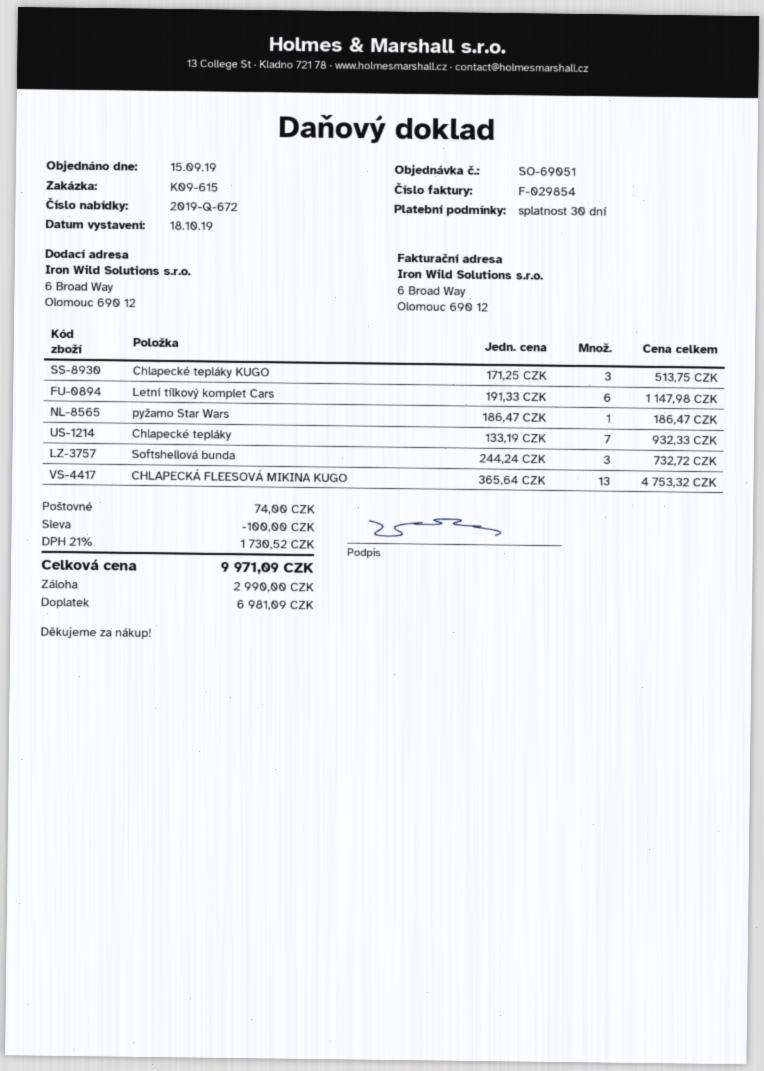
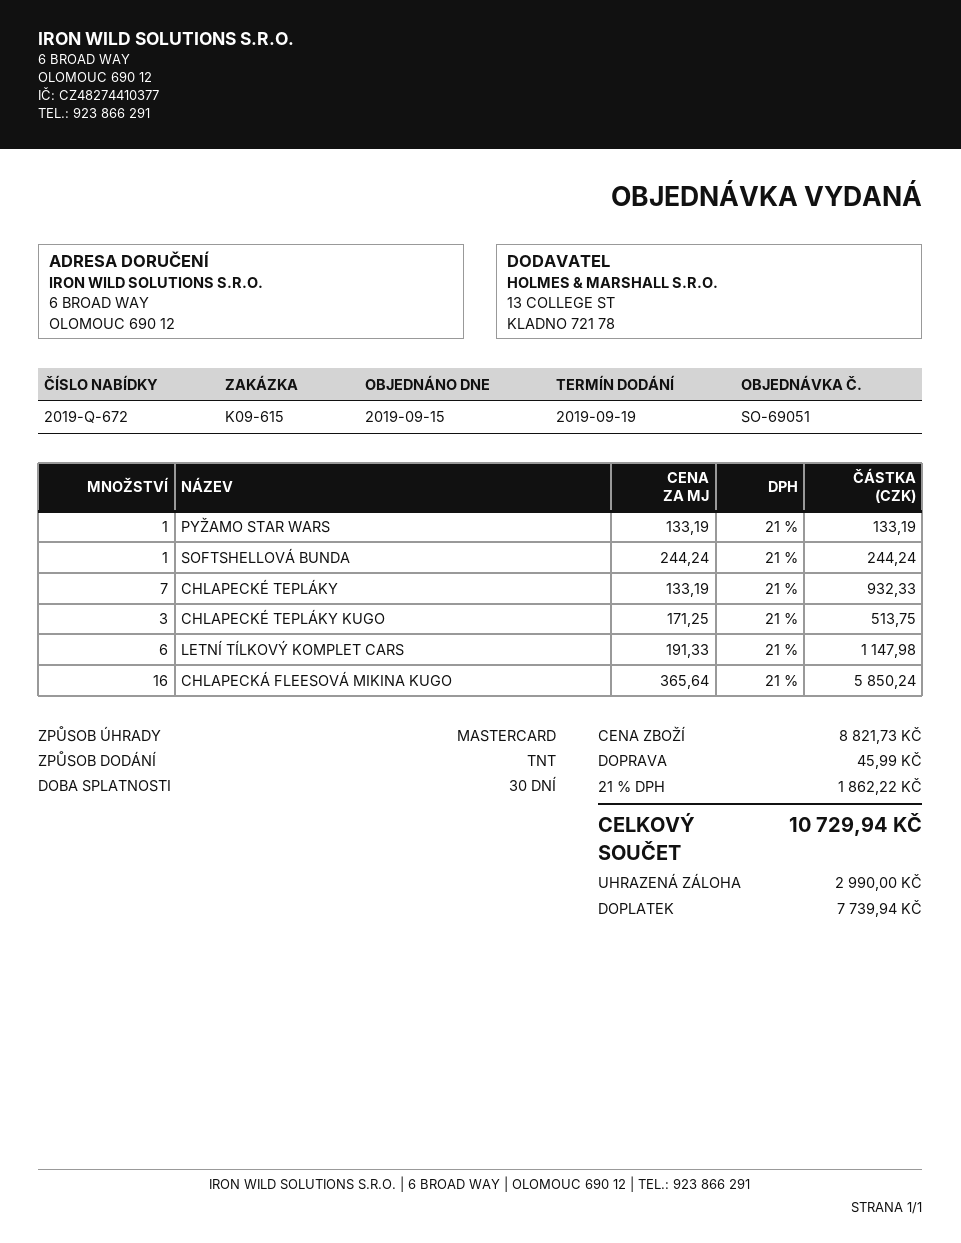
pyžamo Star Wars: 1 x 186.47 = 186.47 -> 1 x 133.19 = 133.19
Softshellová bunda: 3 x 244.24 = 732.72 -> 1 x 244.24 = 244.24
CHLAPECKÁ FLEESOVÁ MIKINA KUGO: 13 x 365.64 = 4753.32 -> 16 x 365.64 = 5850.24
discount: 100.00 -> none
shipping: 74.00 -> 45.99
tax: 21% = 1730.52 -> 21% = 1862.22
total: 9971.09 -> 10729.94
balance: 6981.09 -> 7739.94

